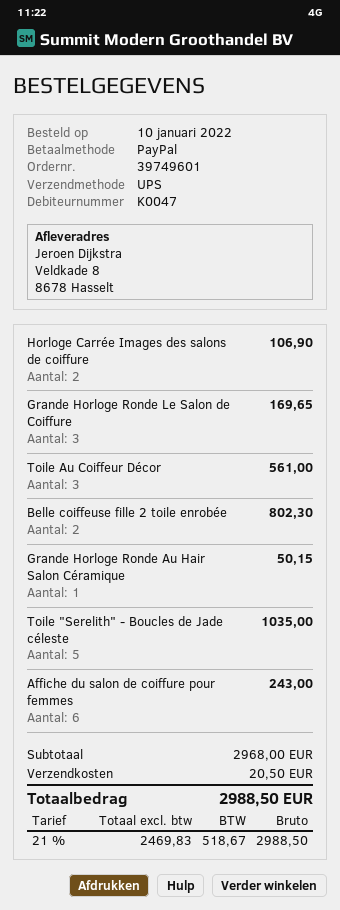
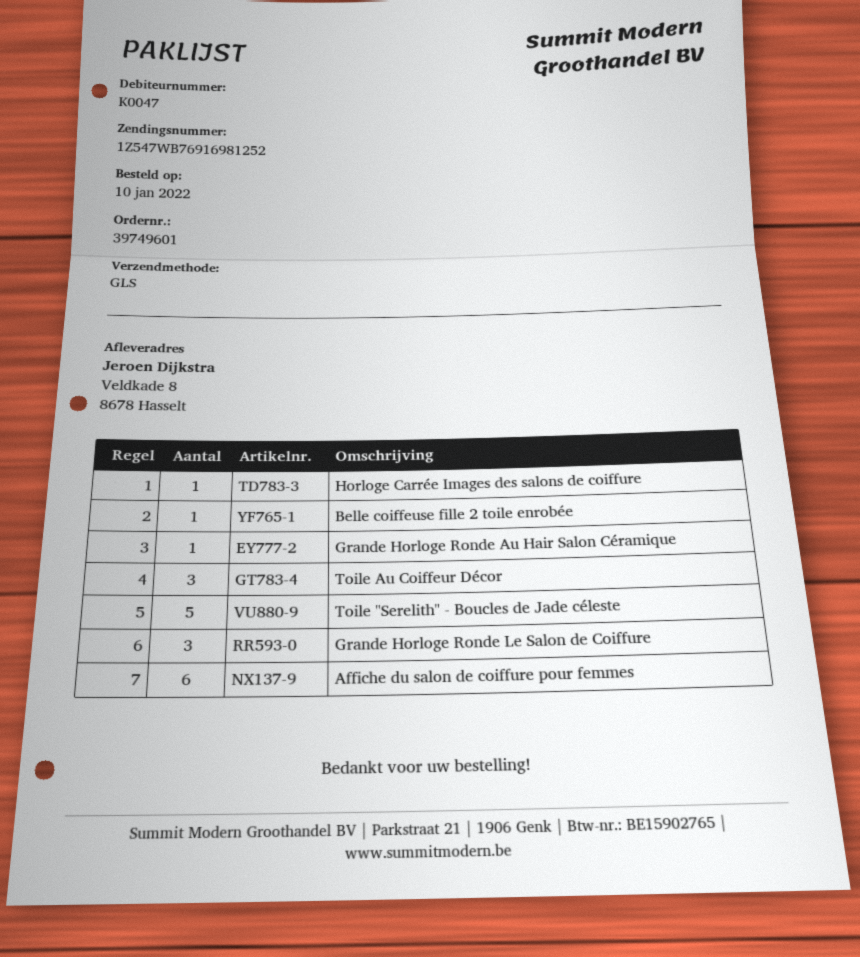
shipping method: UPS -> GLS
Horloge Carrée Images des salons de coiffure: 2 -> 1
Belle coiffeuse fille 2 toile enrobée: 2 -> 1

